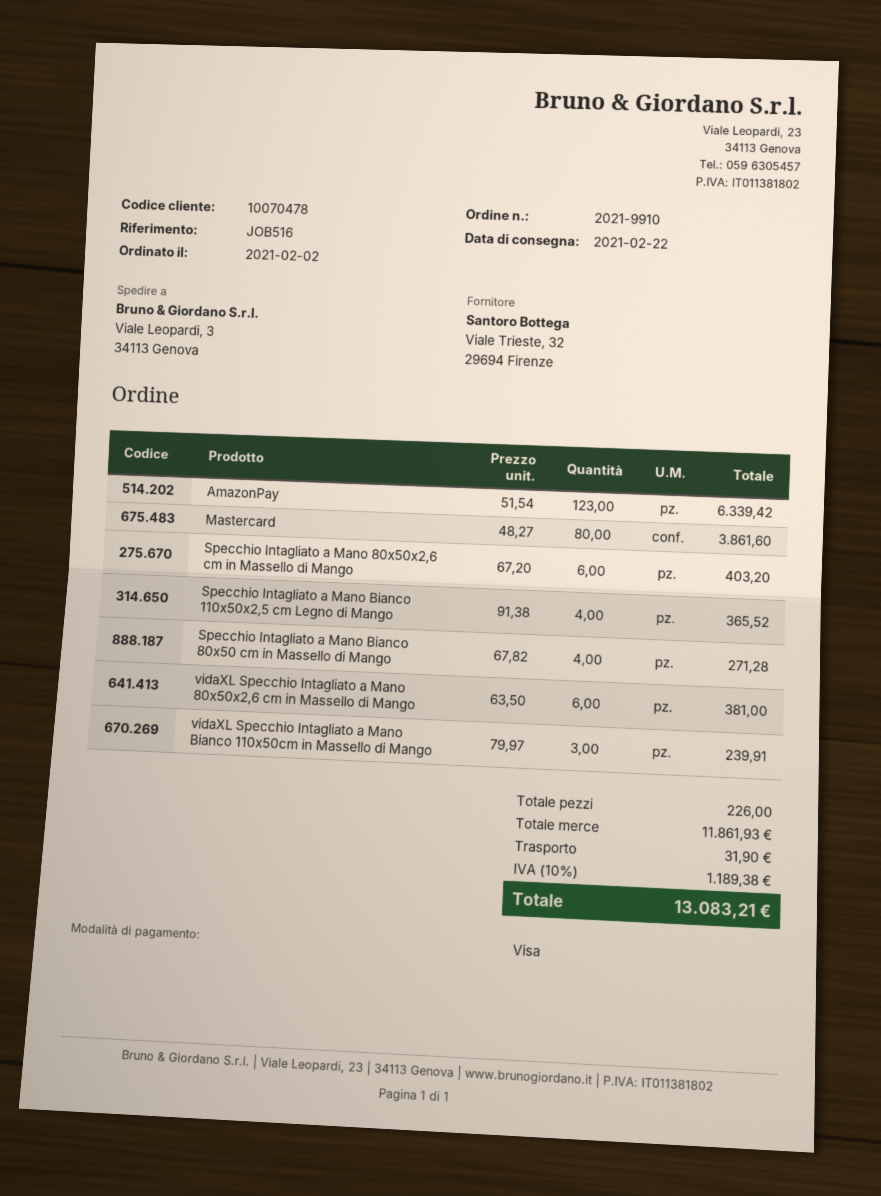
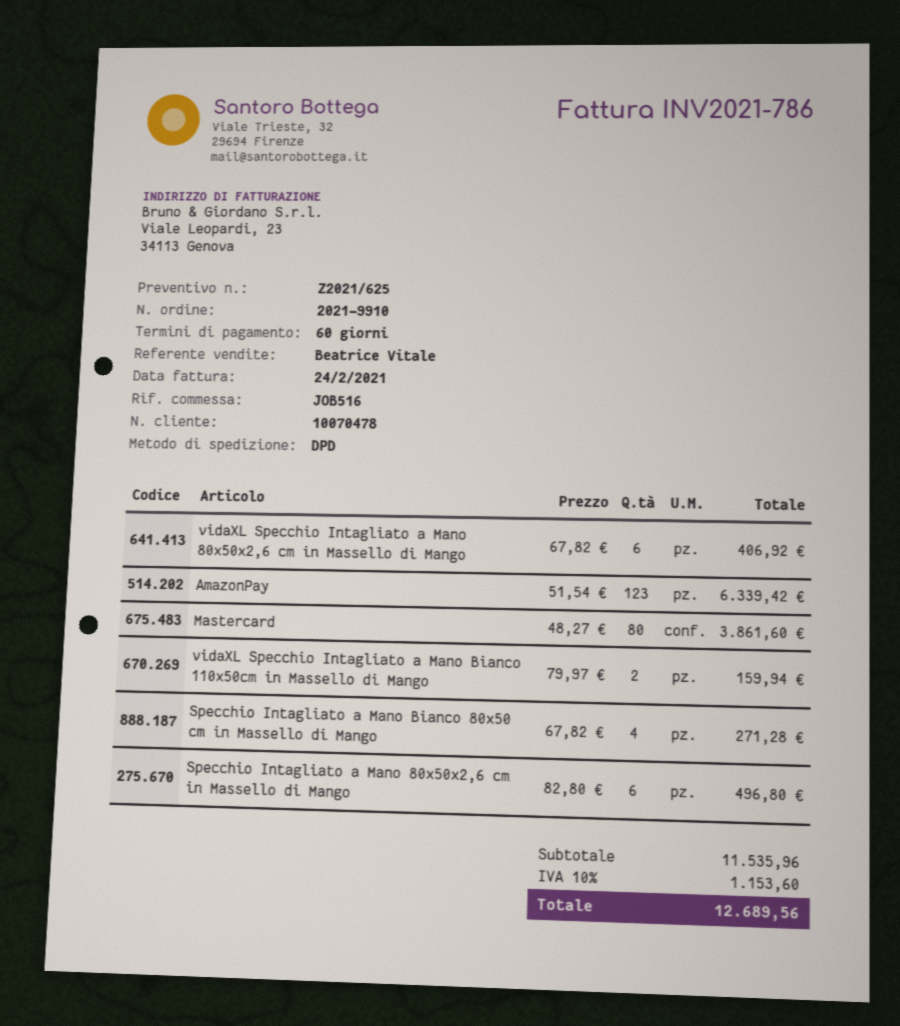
Specchio Intagliato a Mano 80x50x2,6 cm in Massello di Mango: 6 x 67.20 = 403.20 -> 6 x 82.80 = 496.80
Specchio Intagliato a Mano Bianco 110x50x2,5 cm Legno di Mango: 4 x 91.38 = 365.52 -> none
vidaXL Specchio Intagliato a Mano 80x50x2,6 cm in Massello di Mango: 6 x 63.50 = 381.00 -> 6 x 67.82 = 406.92
vidaXL Specchio Intagliato a Mano Bianco 110x50cm in Massello di Mango: 3 x 79.97 = 239.91 -> 2 x 79.97 = 159.94
subtotal: 11861.93 -> 11535.96
shipping: 31.90 -> none
tax: 10% = 1189.38 -> 10% = 1153.60
total: 13083.21 -> 12689.56

